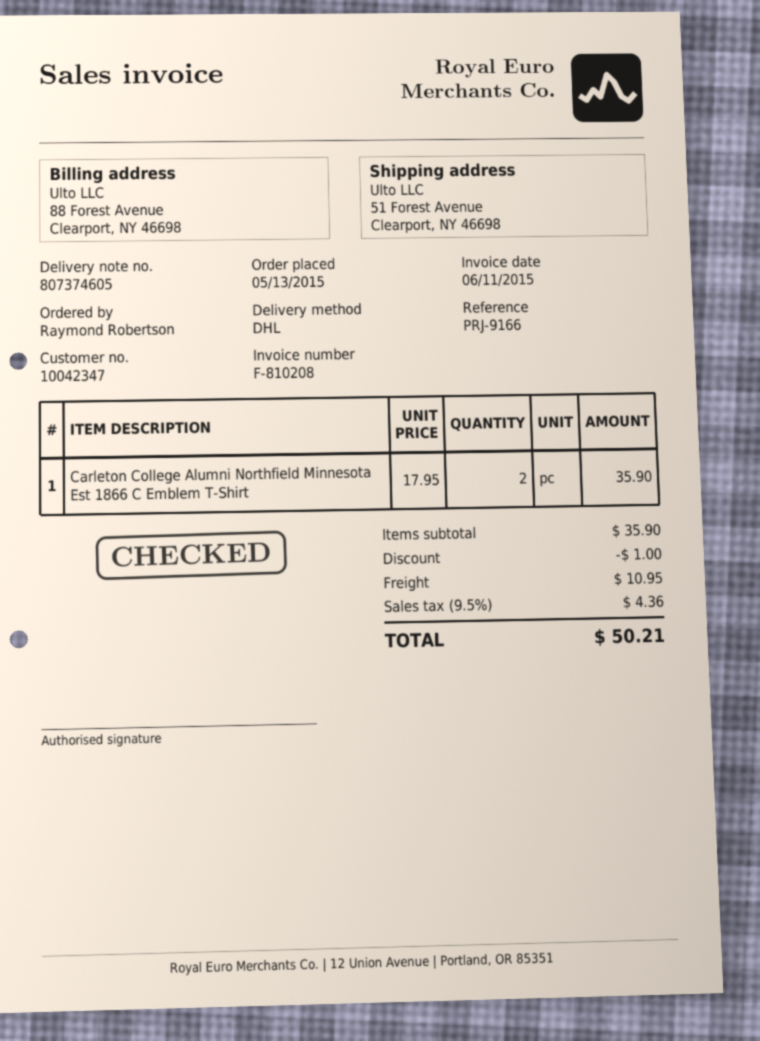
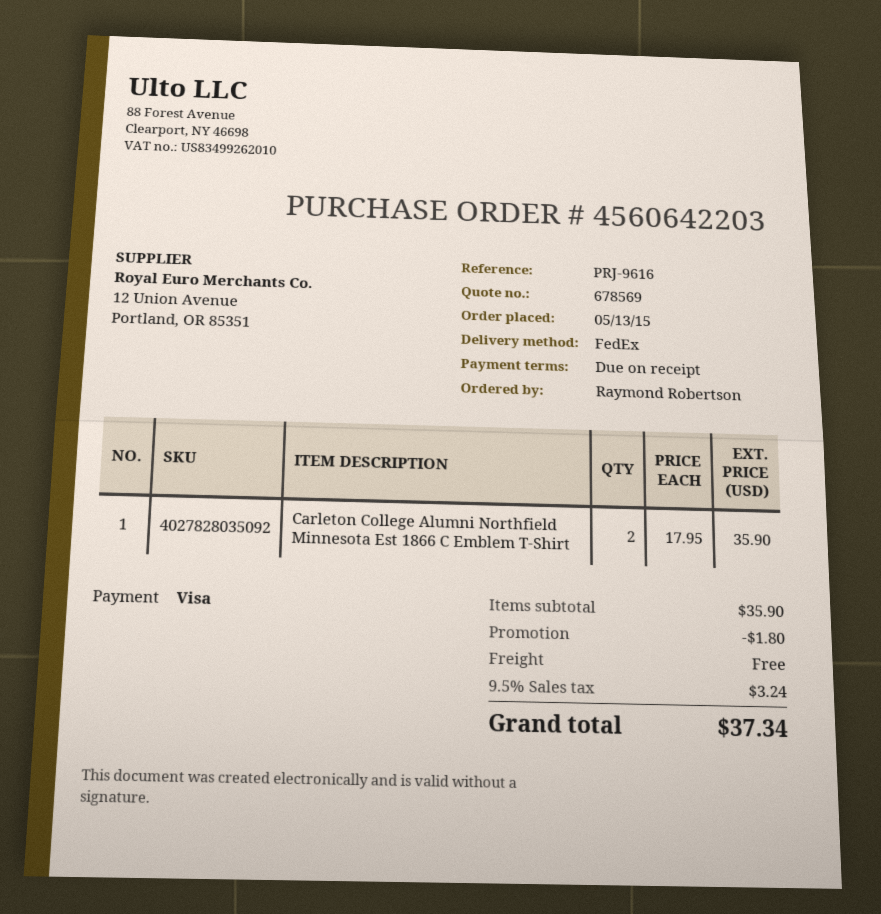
reference: PRJ-9166 -> PRJ-9616
shipping method: DHL -> FedEx
discount: 1.00 -> 1.80
shipping: 10.95 -> 0.00
tax: 9.5% = 4.36 -> 9.5% = 3.24
total: 50.21 -> 37.34

